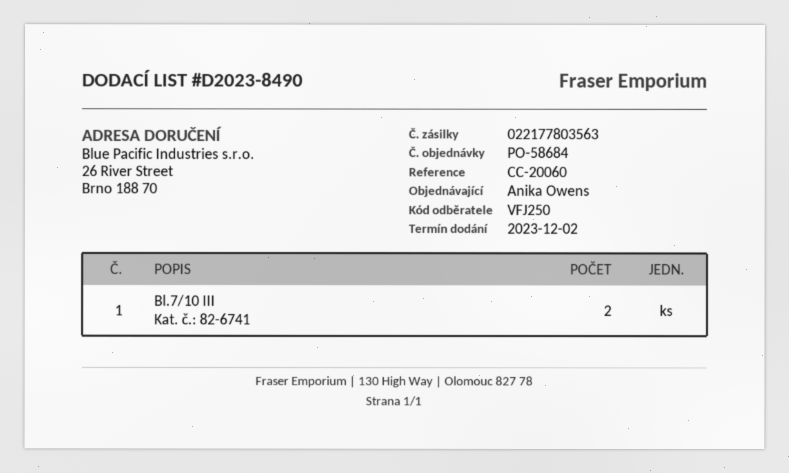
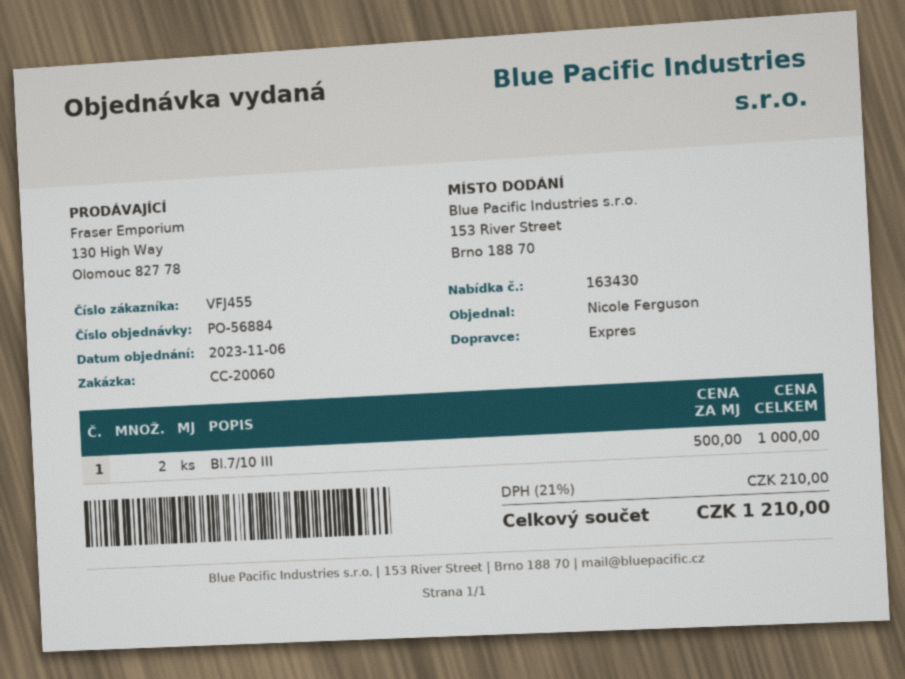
order number: PO-58684 -> PO-56884
customer number: VFJ250 -> VFJ455
ordered by: Anika Owens -> Nicole Ferguson
ship to: 26 River Street, Brno 188 70 -> 153 River Street, Brno 188 70

